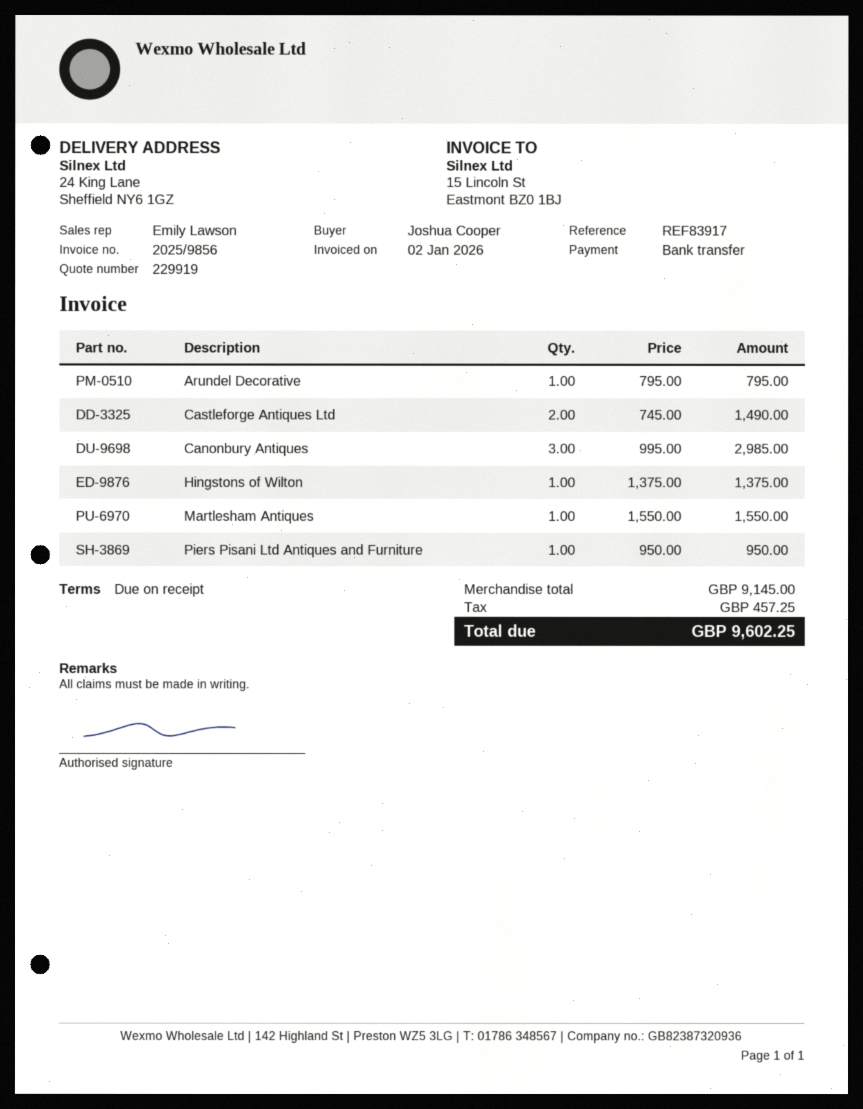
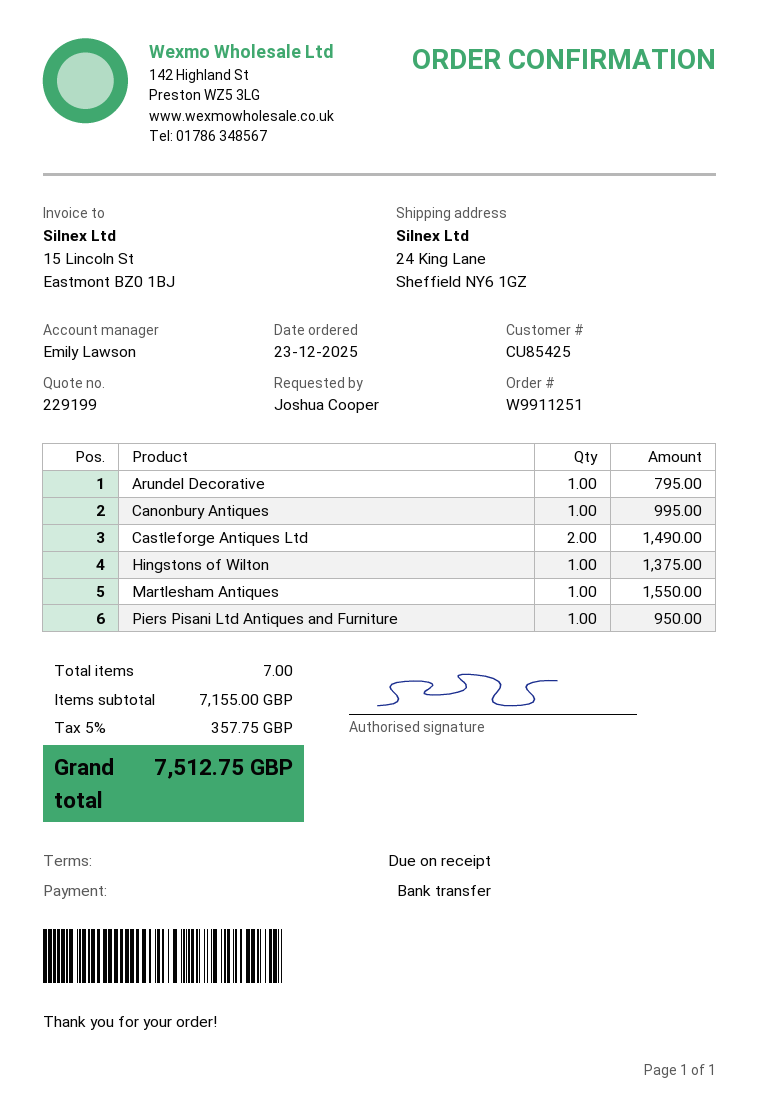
quote number: 229919 -> 229199
Canonbury Antiques: 3 for 2985.00 -> 1 for 995.00
subtotal: 9145.00 -> 7155.00
tax: 457.25 -> 357.75
total: 9602.25 -> 7512.75

